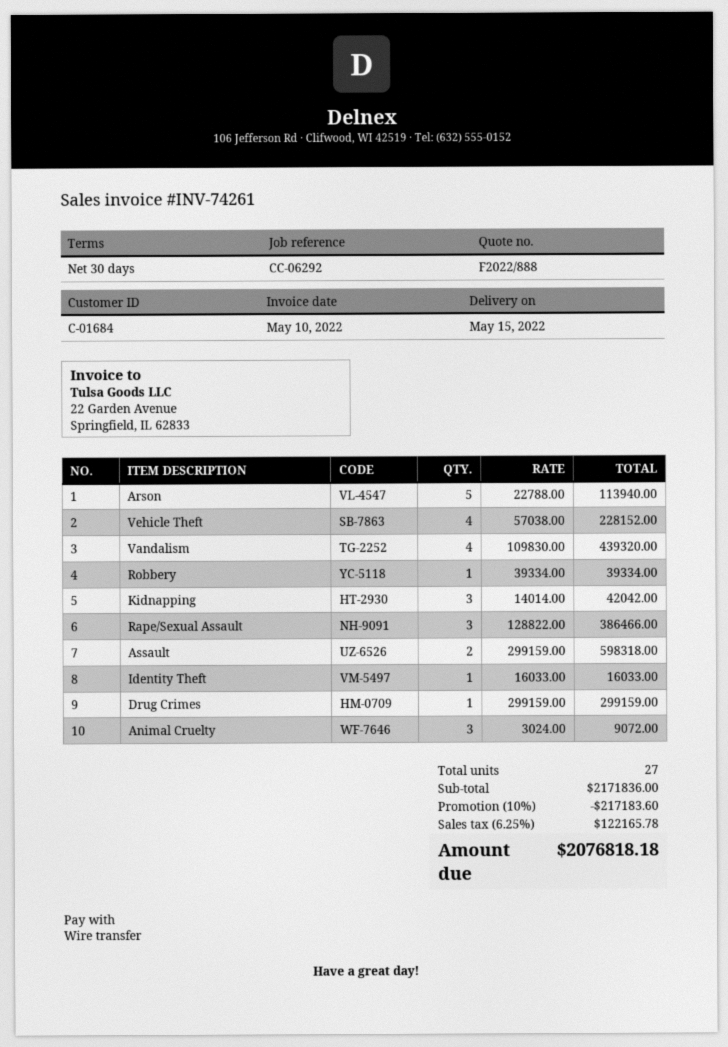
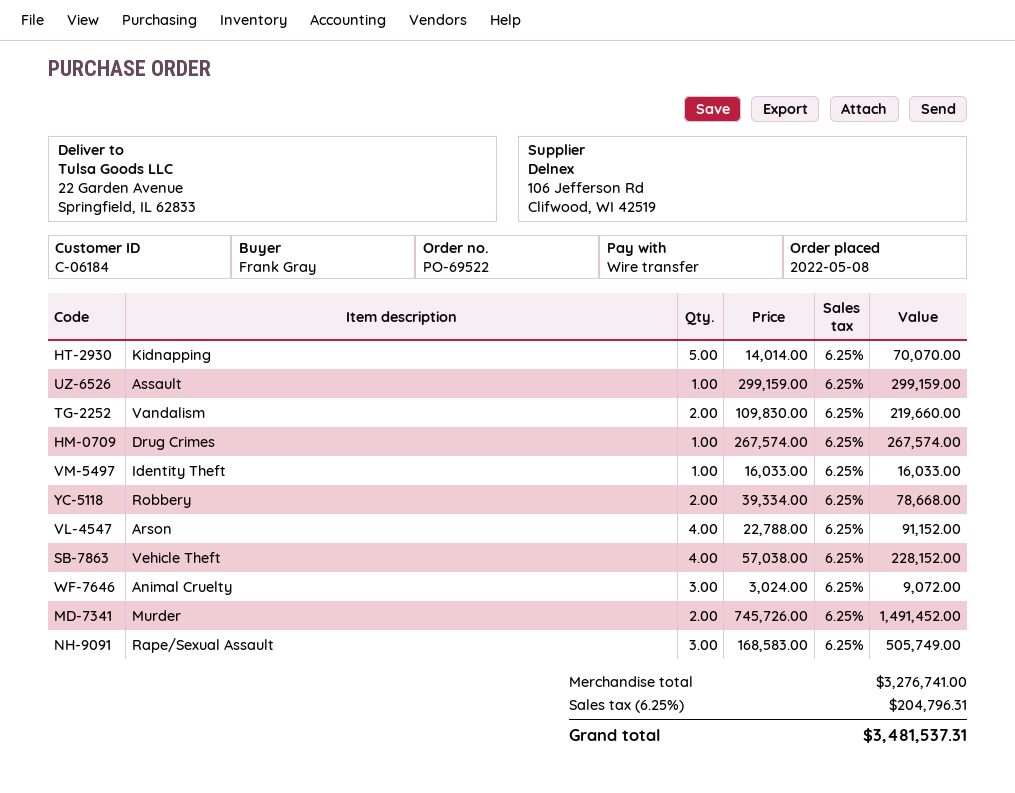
customer number: C-01684 -> C-06184
Arson: 5 x 22788.00 = 113940.00 -> 4 x 22788.00 = 91152.00
Vandalism: 4 x 109830.00 = 439320.00 -> 2 x 109830.00 = 219660.00
Robbery: 1 x 39334.00 = 39334.00 -> 2 x 39334.00 = 78668.00
Kidnapping: 3 x 14014.00 = 42042.00 -> 5 x 14014.00 = 70070.00
Rape/Sexual Assault: 3 x 128822.00 = 386466.00 -> 3 x 168583.00 = 505749.00
Assault: 2 x 299159.00 = 598318.00 -> 1 x 299159.00 = 299159.00
Drug Crimes: 1 x 299159.00 = 299159.00 -> 1 x 267574.00 = 267574.00
Murder: none -> 2 x 745726.00 = 1491452.00
subtotal: 2171836.00 -> 3276741.00
discount: 10% = 217183.60 -> none
tax: 6.25% = 122165.78 -> 6.25% = 204796.31
total: 2076818.18 -> 3481537.31

